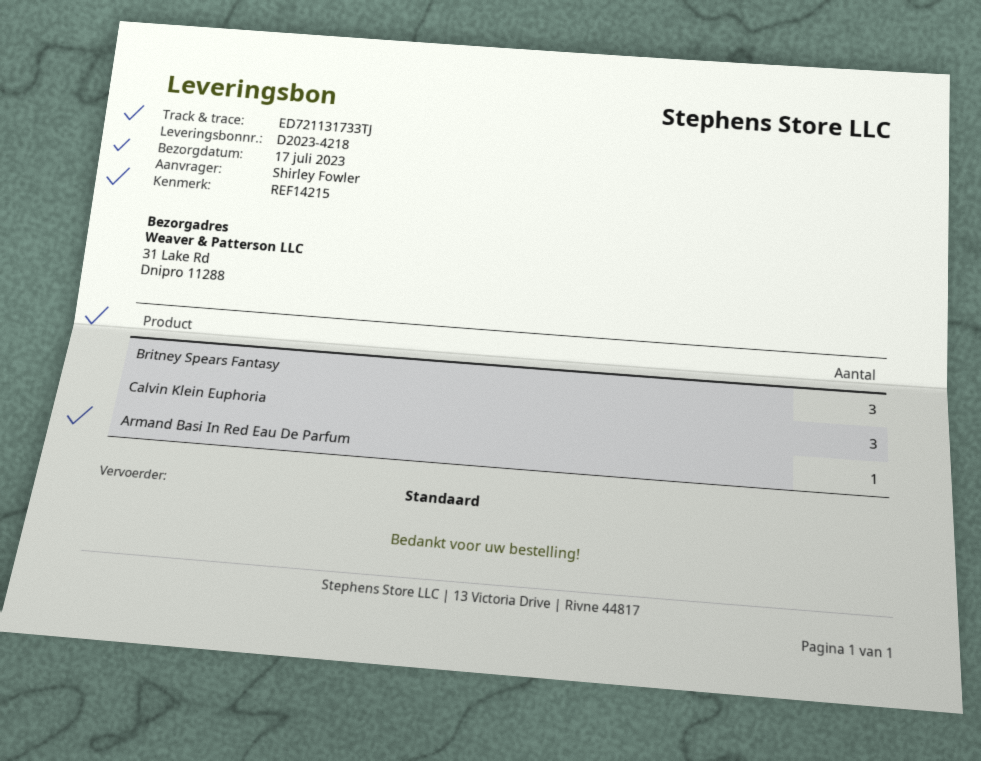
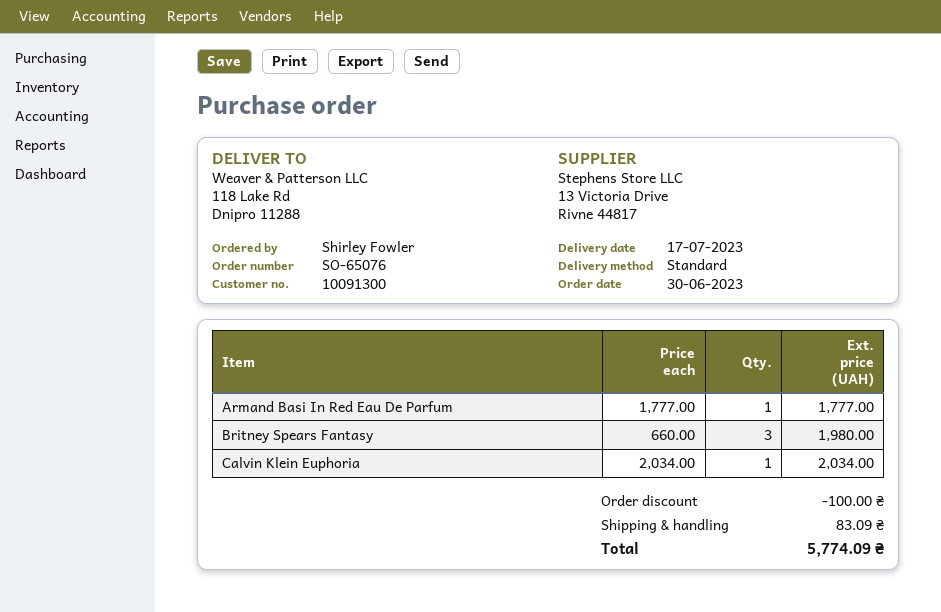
ship to: 31 Lake Rd, Dnipro 11288 -> 118 Lake Rd, Dnipro 11288
Calvin Klein Euphoria: 3 -> 1

